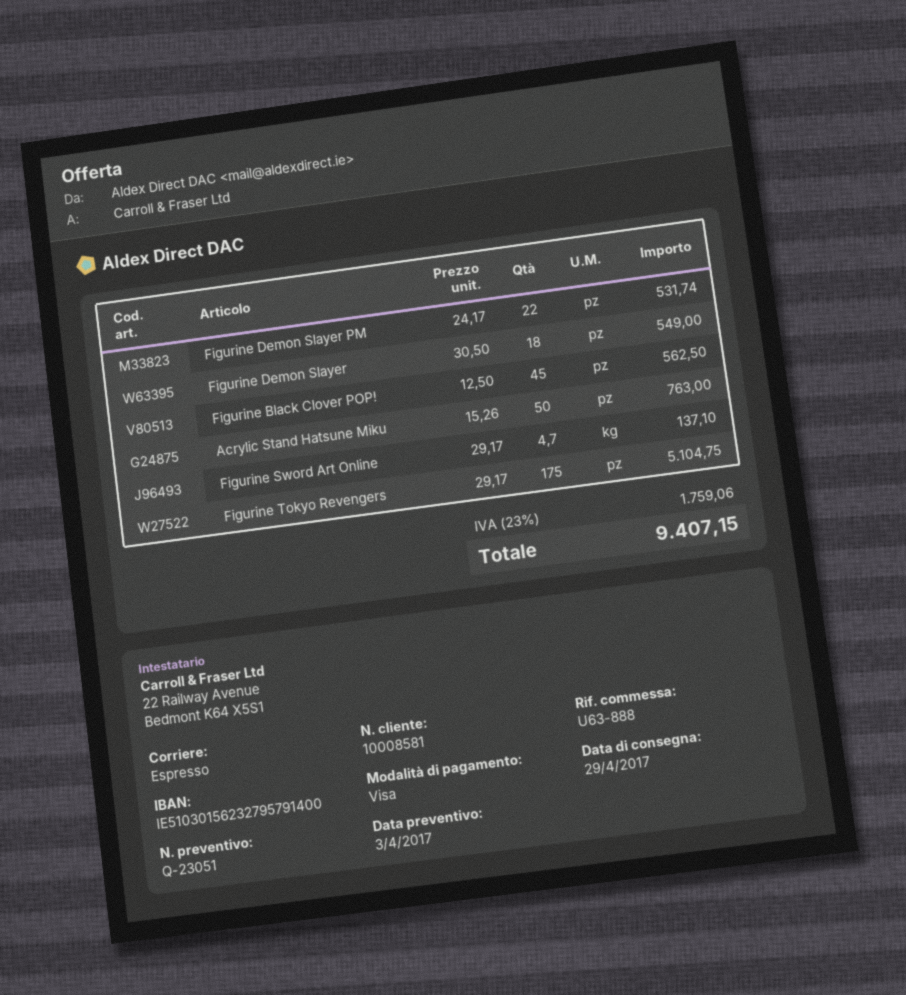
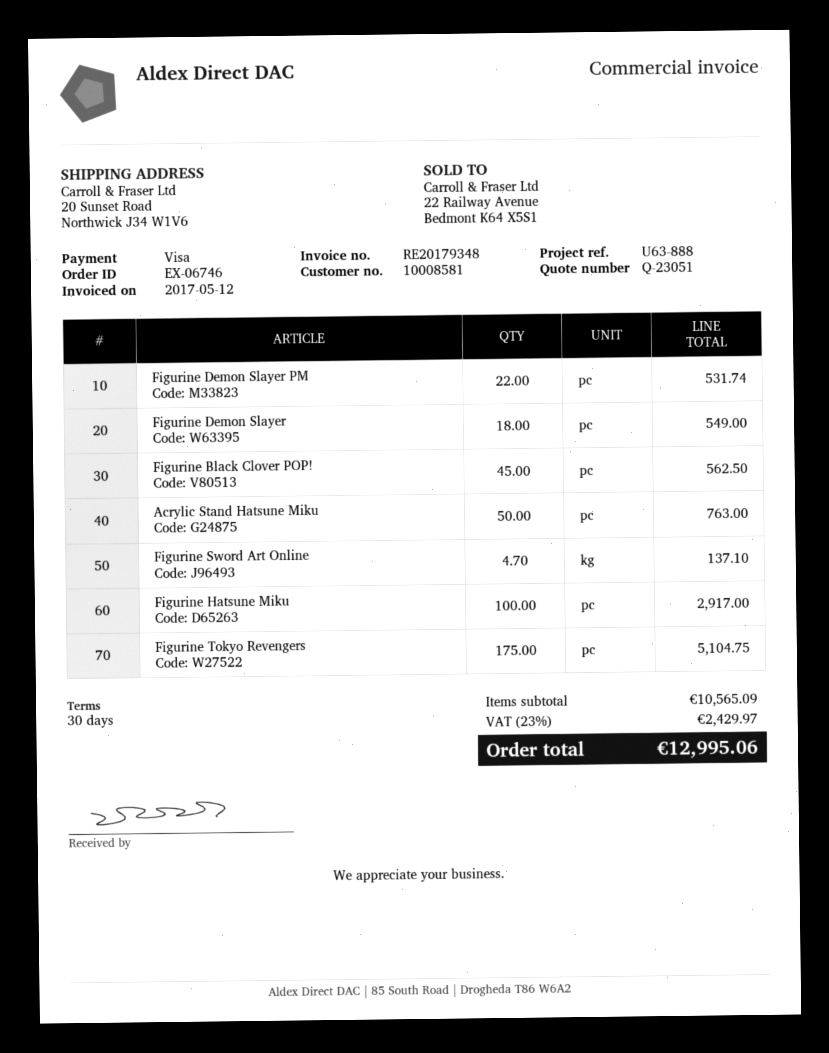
Figurine Hatsune Miku: none -> 100 for 2917.00
tax: 23% = 1759.06 -> 23% = 2429.97
total: 9407.15 -> 12995.06

